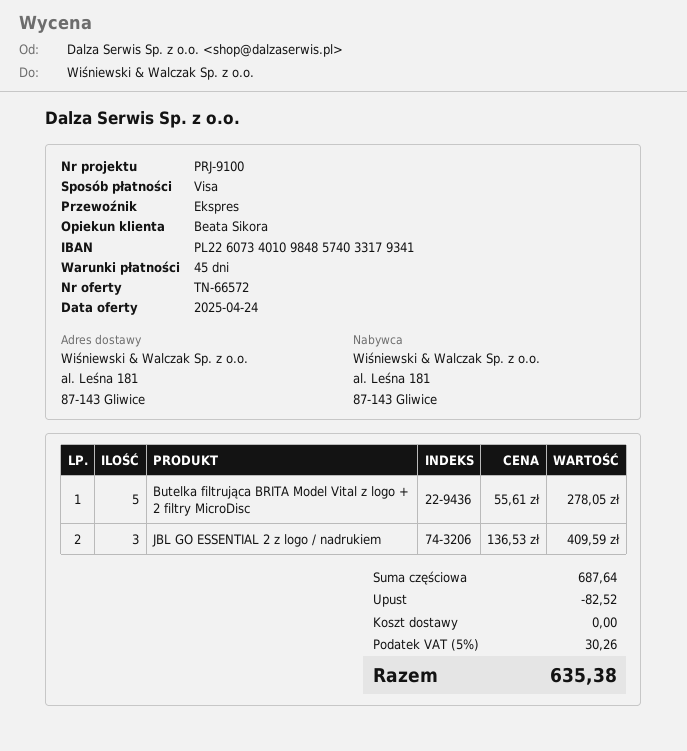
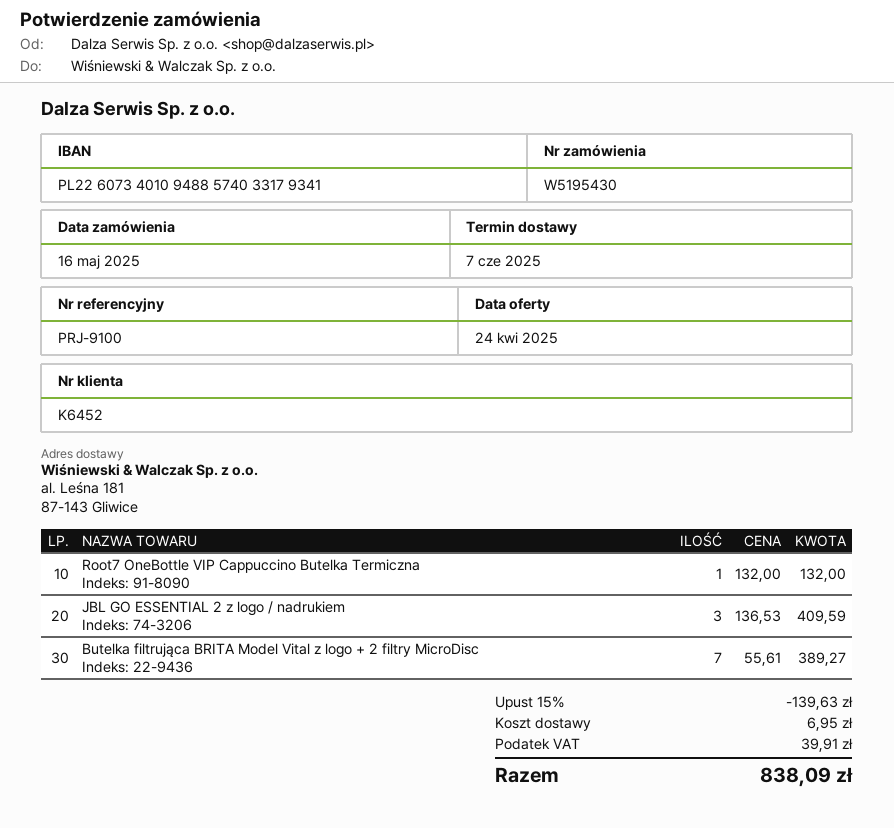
bank account: PL22607340109848574033179341 -> PL22607340109488574033179341
Butelka filtrująca BRITA Model Vital z logo + 2 filtry MicroDisc: 5 x 55.61 = 278.05 -> 7 x 55.61 = 389.27
Root7 OneBottle VIP Cappuccino Butelka Termiczna: none -> 1 x 132.00 = 132.00
discount: 82.52 -> 139.63
shipping: 0.00 -> 6.95
tax: 30.26 -> 39.91
total: 635.38 -> 838.09

